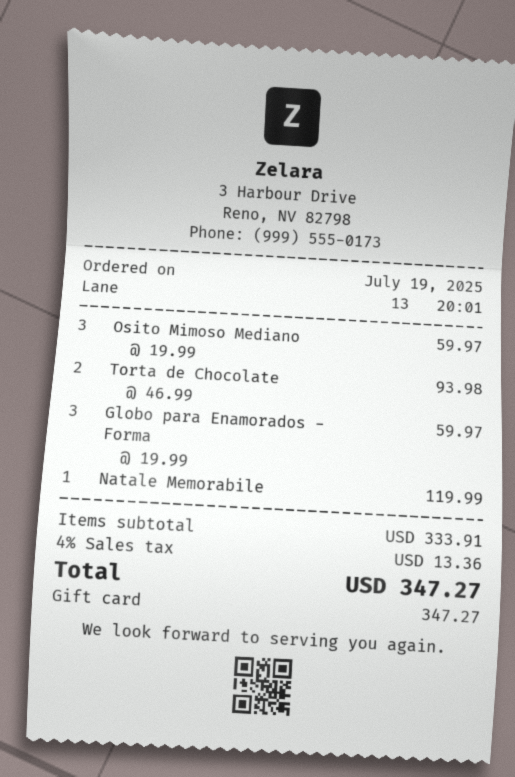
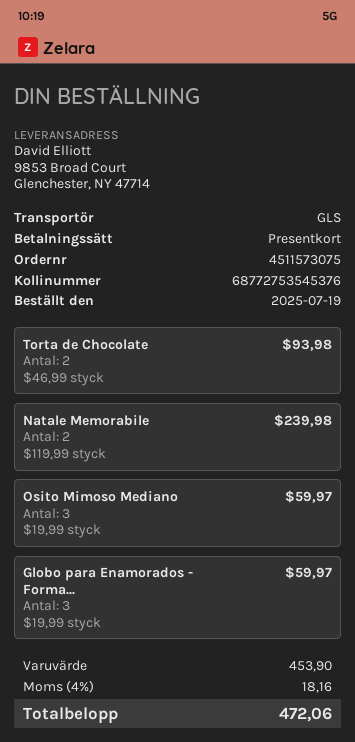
Natale Memorabile: 1 x 119.99 = 119.99 -> 2 x 119.99 = 239.98
subtotal: 333.91 -> 453.90
tax: 4% = 13.36 -> 4% = 18.16
total: 347.27 -> 472.06

